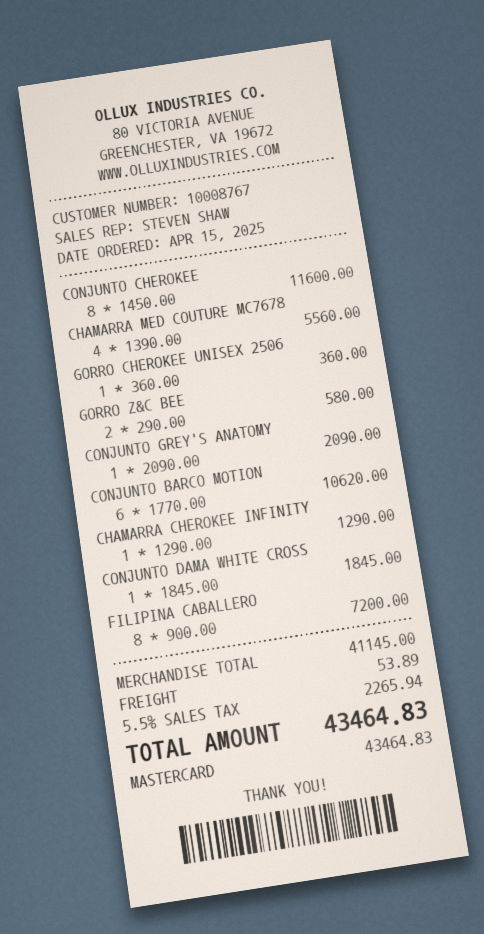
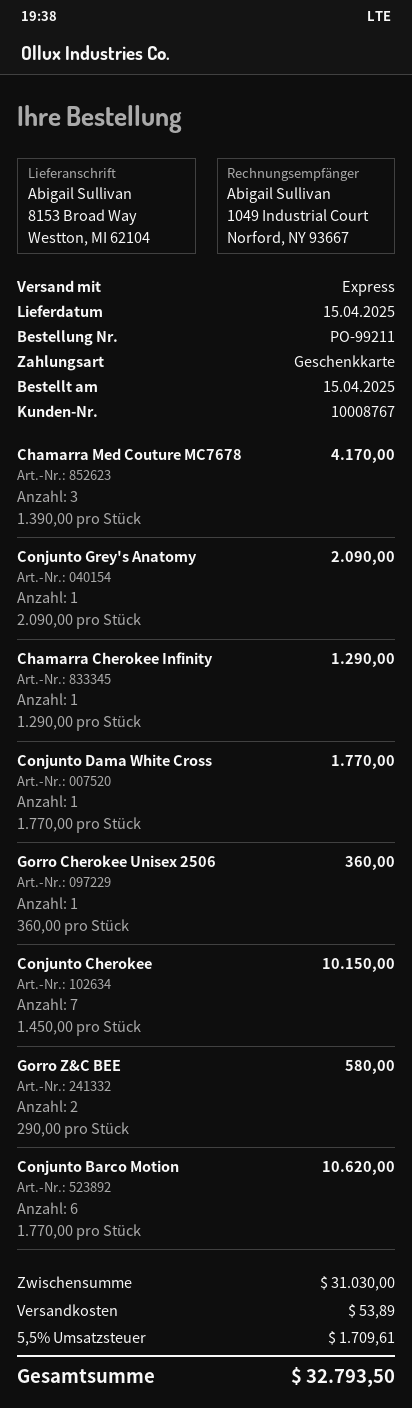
payment method: Mastercard -> gift card
CONJUNTO CHEROKEE: 8 x 1450.00 = 11600.00 -> 7 x 1450.00 = 10150.00
CHAMARRA MED COUTURE MC7678: 4 x 1390.00 = 5560.00 -> 3 x 1390.00 = 4170.00
CONJUNTO DAMA WHITE CROSS: 1 x 1845.00 = 1845.00 -> 1 x 1770.00 = 1770.00
FILIPINA CABALLERO: 8 x 900.00 = 7200.00 -> none
subtotal: 41145.00 -> 31030.00
tax: 5.5% = 2265.94 -> 5.5% = 1709.61
total: 43464.83 -> 32793.50

